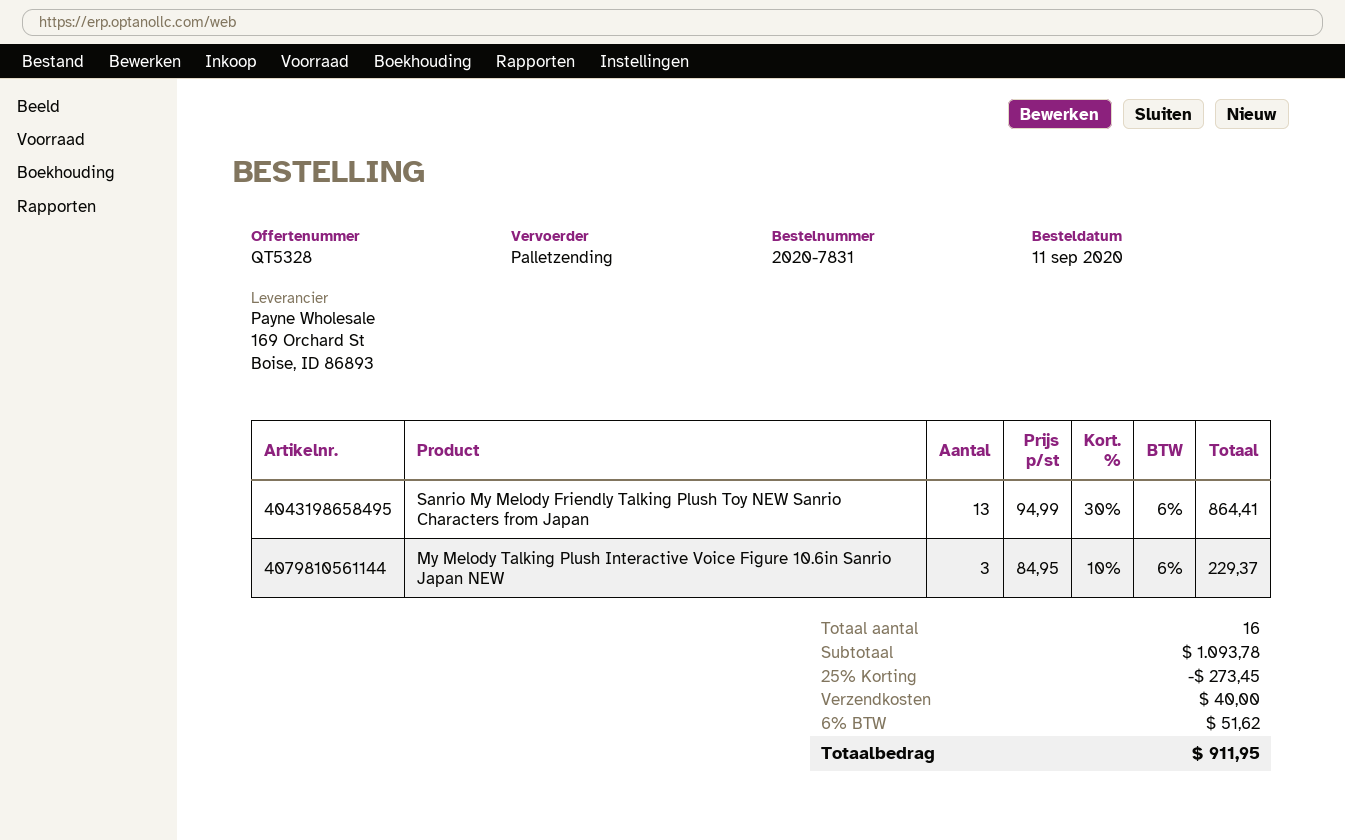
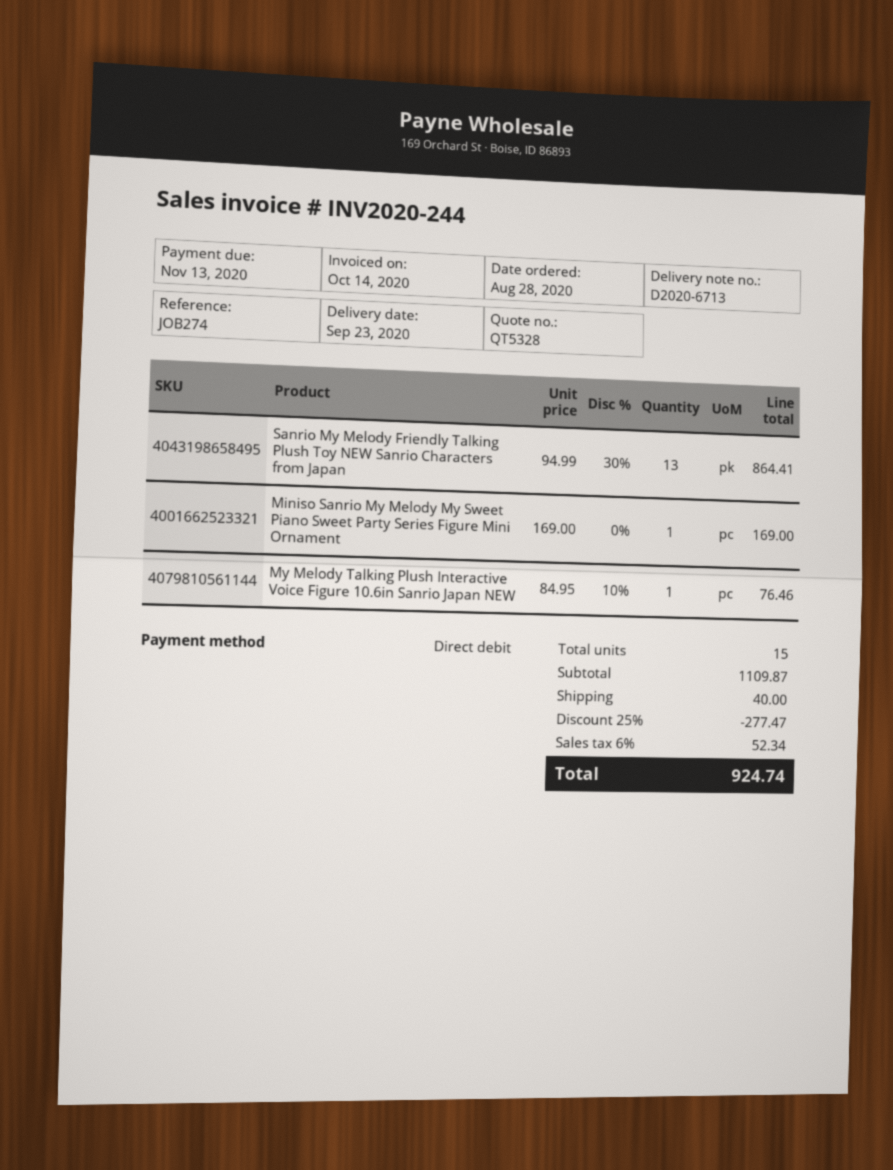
order date: 2020-09-11 -> 2020-08-28
My Melody Talking Plush Interactive Voice Figure 10.6in Sanrio Japan NEW: 3 x 84.95 - 10% = 229.37 -> 1 x 84.95 - 10% = 76.46
Miniso Sanrio My Melody My Sweet Piano Sweet Party Series Figure Mini Ornament: none -> 1 x 169.00 = 169.00
total quantity: 16 -> 15
subtotal: 1093.78 -> 1109.87
discount: 25% = 273.45 -> 25% = 277.47
tax: 6% = 51.62 -> 6% = 52.34
total: 911.95 -> 924.74

